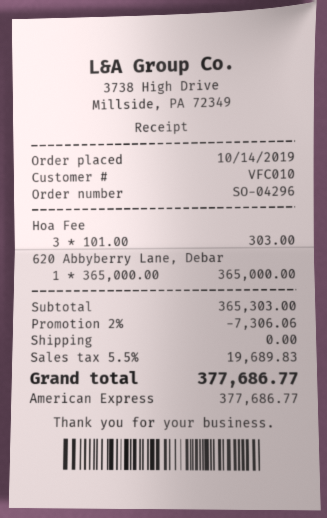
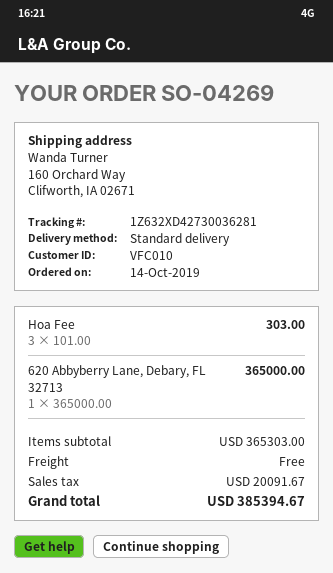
order number: SO-04296 -> SO-04269
discount: 2% = 7306.06 -> none
tax: 19689.83 -> 20091.67
total: 377686.77 -> 385394.67

